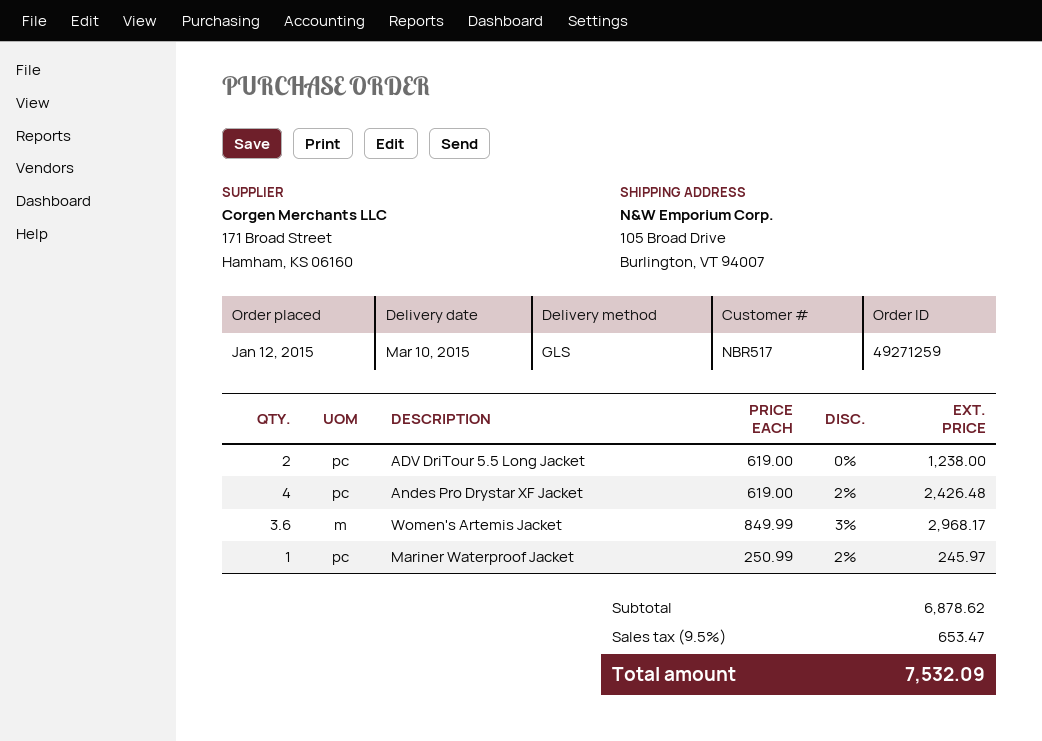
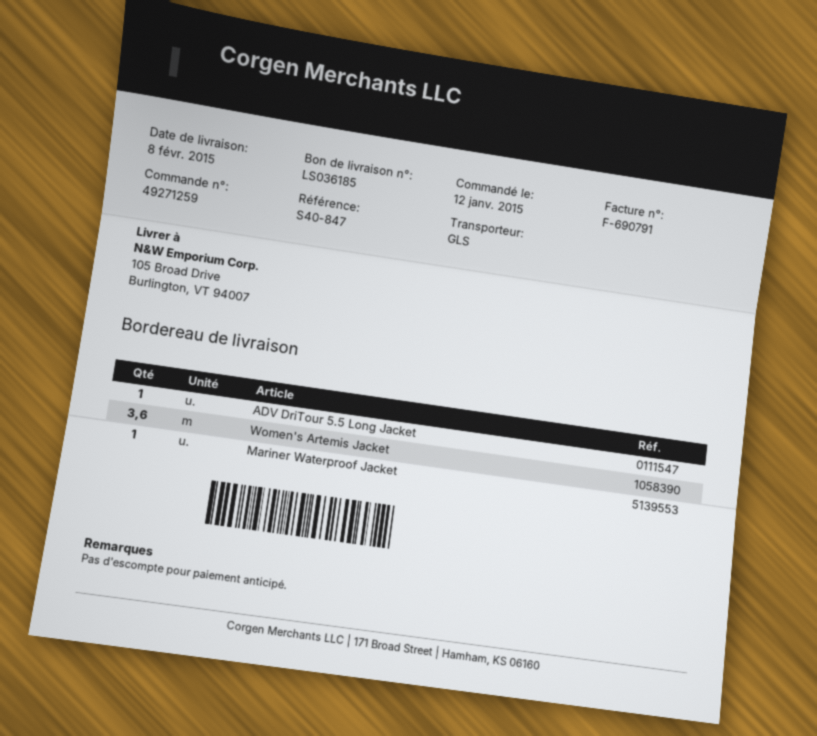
delivery date: 2015-03-10 -> 2015-02-08
ADV DriTour 5.5 Long Jacket: 2 -> 1
Andes Pro Drystar XF Jacket: 4 -> none

